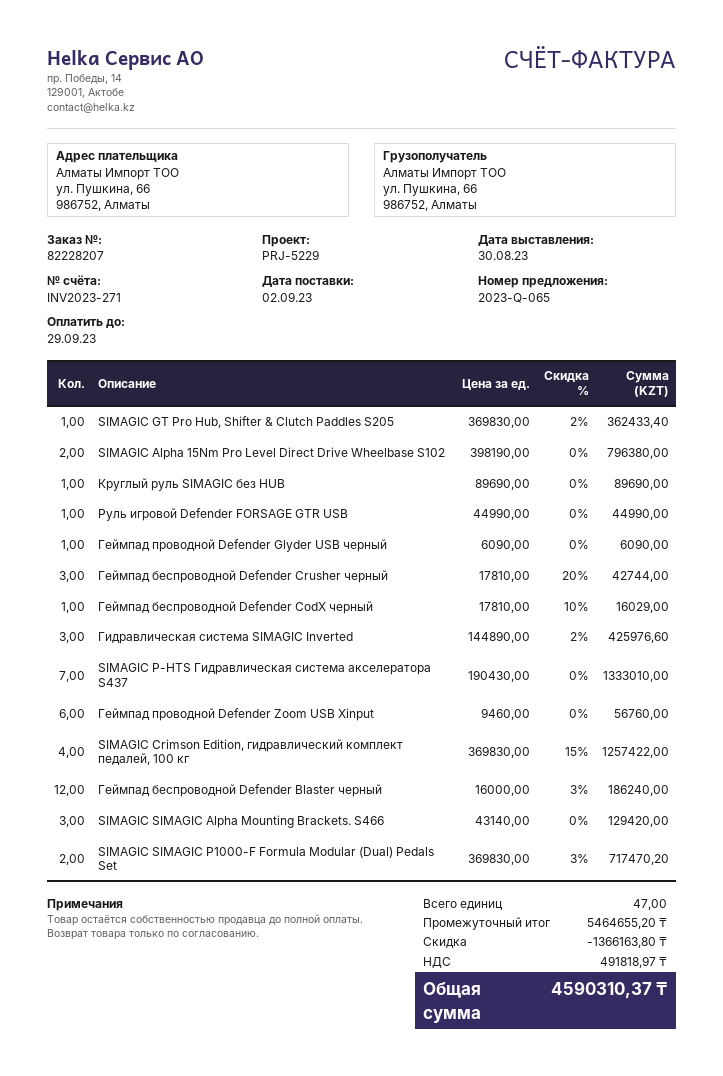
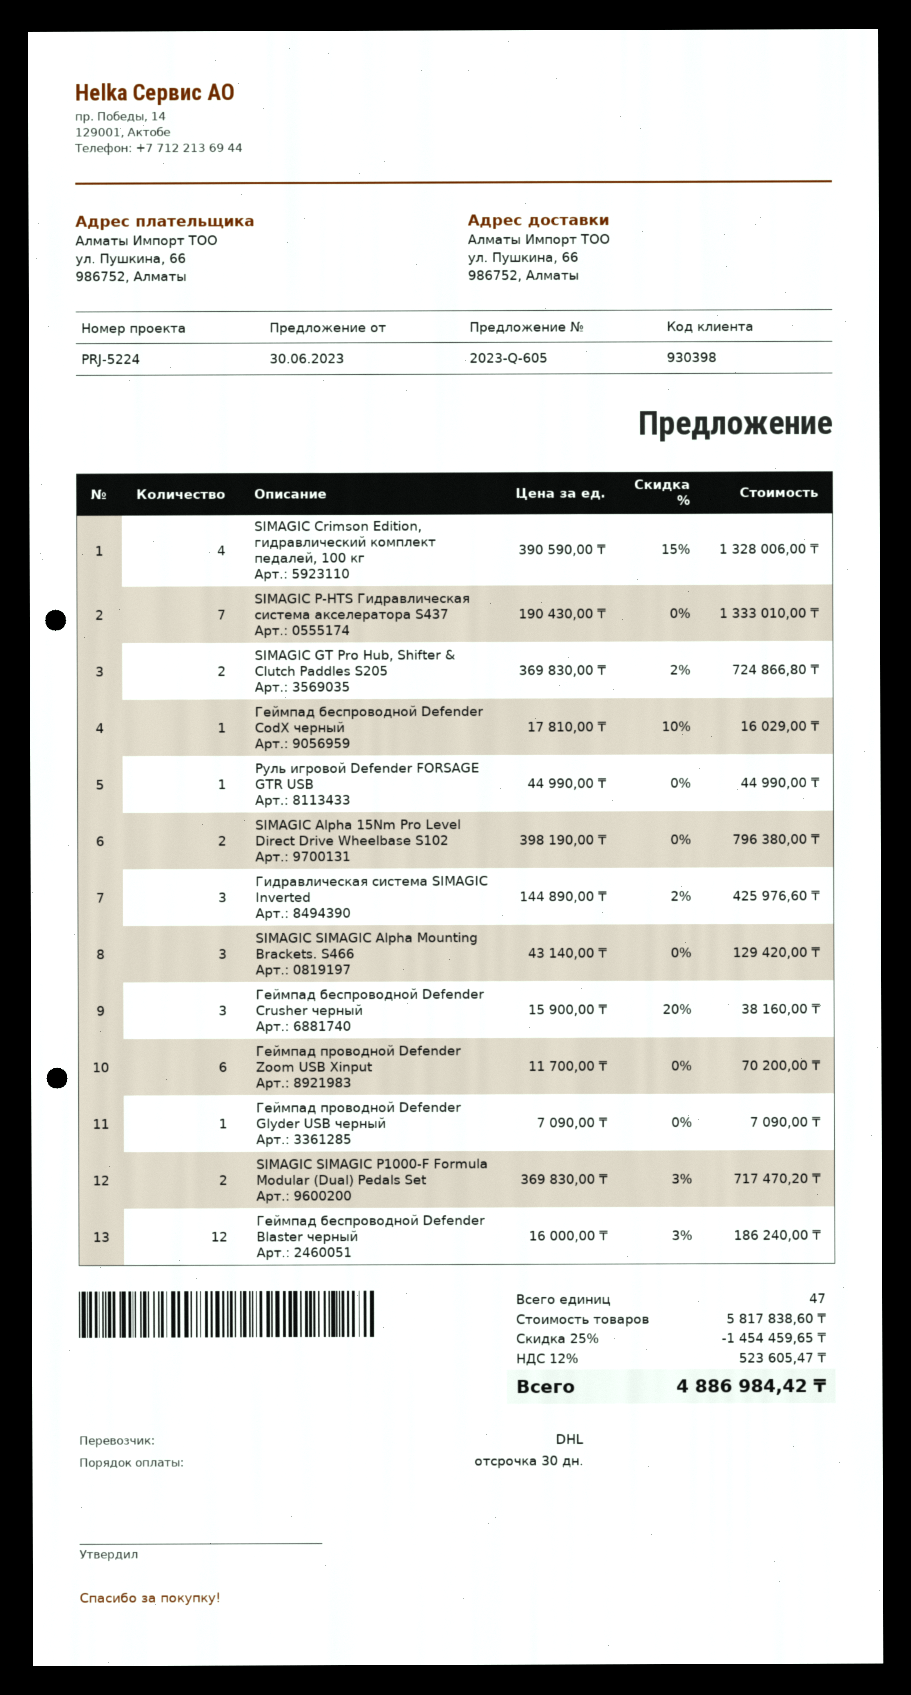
quote number: 2023-Q-065 -> 2023-Q-605
reference: PRJ-5229 -> PRJ-5224
SIMAGIC GT Pro Hub, Shifter & Clutch Paddles S205: 1 x 369830.00 - 2% = 362433.40 -> 2 x 369830.00 - 2% = 724866.80
Круглый руль SIMAGIC без HUB: 1 x 89690.00 = 89690.00 -> none
Геймпад проводной Defender Glyder USB черный: 1 x 6090.00 = 6090.00 -> 1 x 7090.00 = 7090.00
Геймпад беспроводной Defender Crusher черный: 3 x 17810.00 - 20% = 42744.00 -> 3 x 15900.00 - 20% = 38160.00
Геймпад проводной Defender Zoom USB Xinput: 6 x 9460.00 = 56760.00 -> 6 x 11700.00 = 70200.00
SIMAGIC Crimson Edition, гидравлический комплект педалей, 100 кг: 4 x 369830.00 - 15% = 1257422.00 -> 4 x 390590.00 - 15% = 1328006.00
subtotal: 5464655.20 -> 5817838.60
discount: 1366163.80 -> 1454459.65
tax: 491818.97 -> 523605.47
total: 4590310.37 -> 4886984.42

